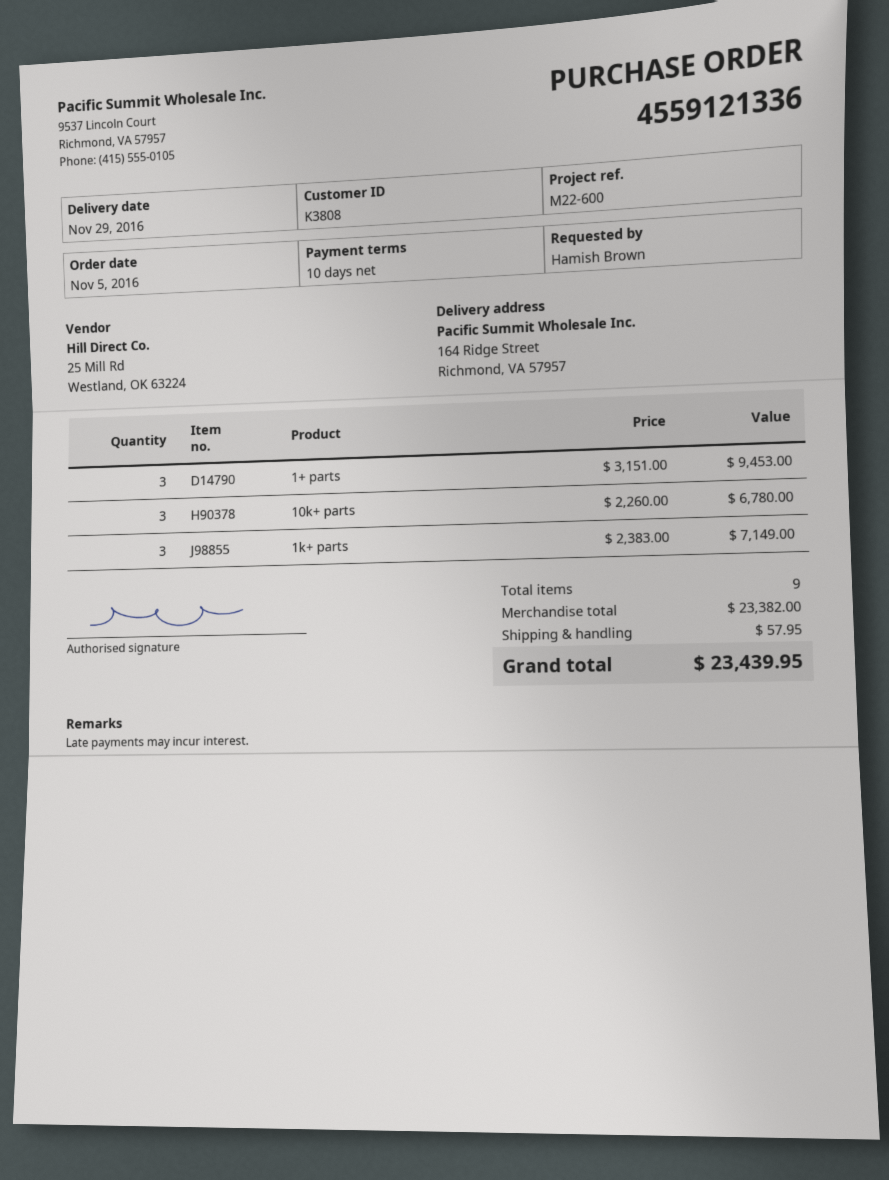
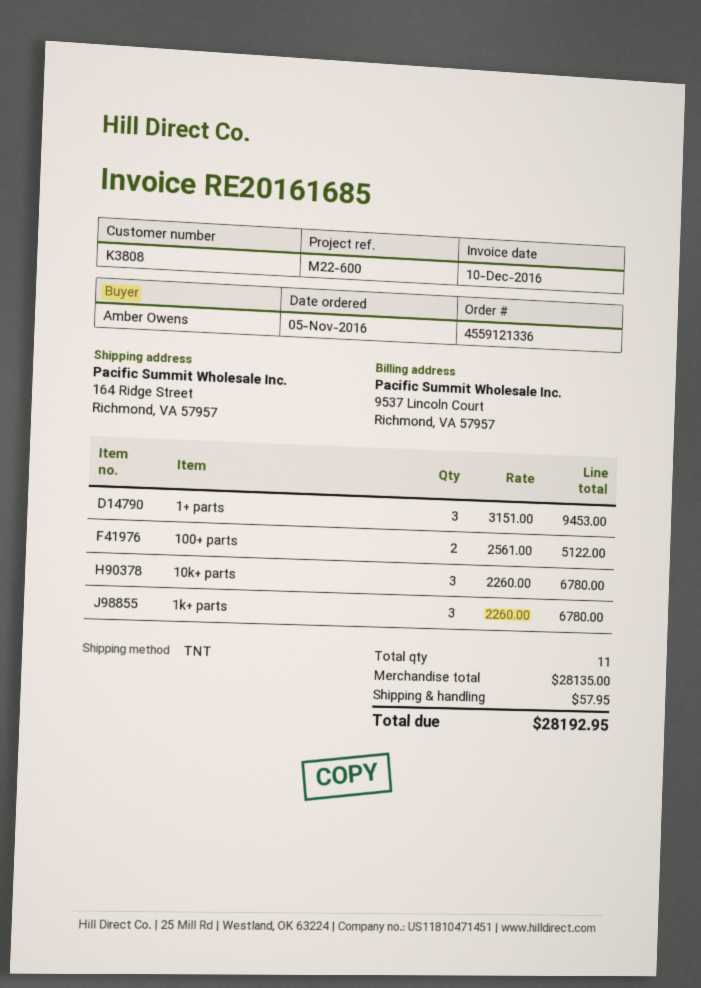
ordered by: Hamish Brown -> Amber Owens
1k+ parts: 3 x 2383.00 = 7149.00 -> 3 x 2260.00 = 6780.00
100+ parts: none -> 2 x 2561.00 = 5122.00
total quantity: 9 -> 11
subtotal: 23382.00 -> 28135.00
total: 23439.95 -> 28192.95

